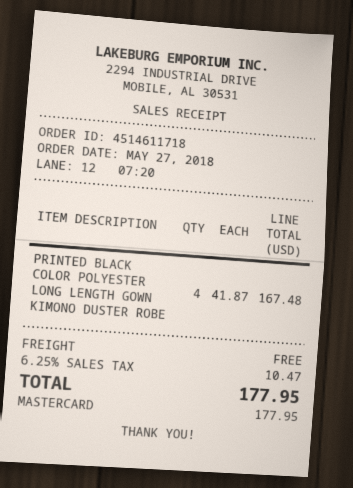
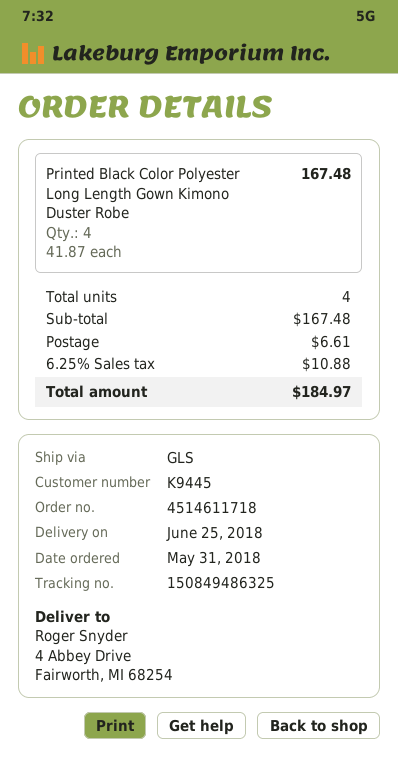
order date: 2018-05-27 -> 2018-05-31
shipping: 0.00 -> 6.61
tax: 6.25% = 10.47 -> 6.25% = 10.88
total: 177.95 -> 184.97

